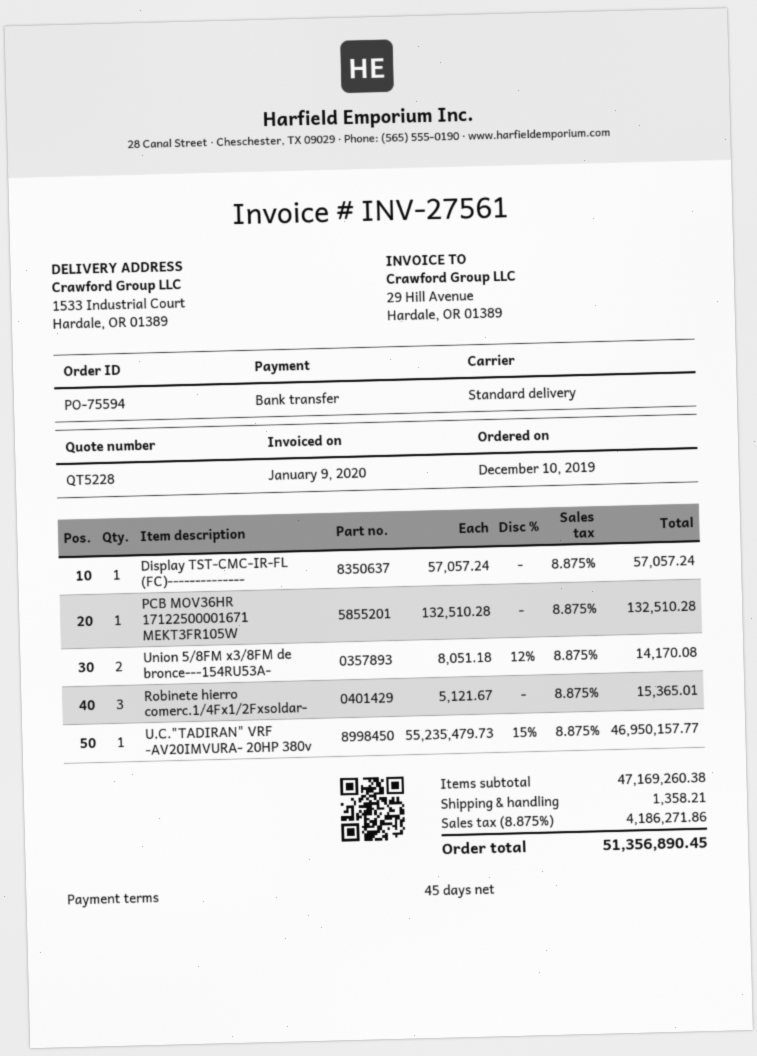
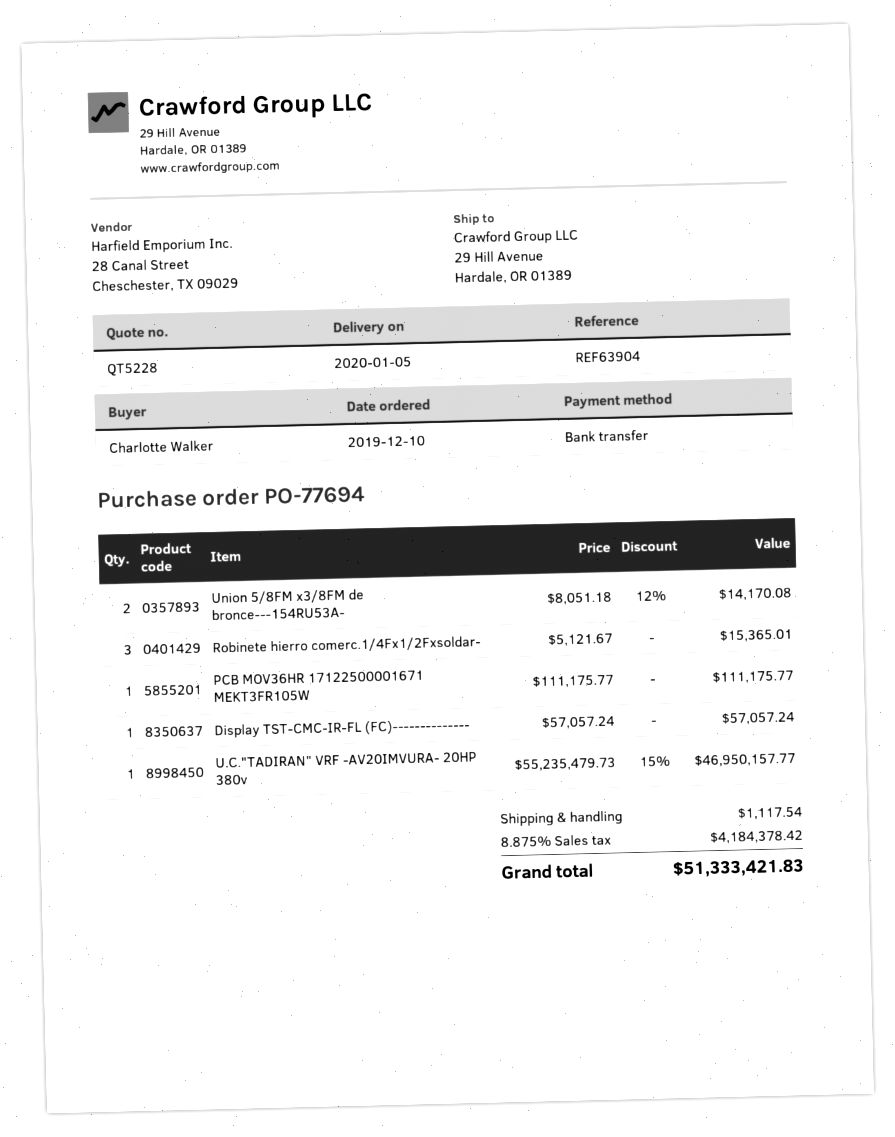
order number: PO-75594 -> PO-77694
ship to: 1533 Industrial Court, Hardale, OR 01389 -> 29 Hill Avenue, Hardale, OR 01389
PCB MOV36HR 17122500001671 MEKT3FR105W: 1 x 132510.28 = 132510.28 -> 1 x 111175.77 = 111175.77
shipping: 1358.21 -> 1117.54
tax: 8.875% = 4186271.86 -> 8.875% = 4184378.42
total: 51356890.45 -> 51333421.83

